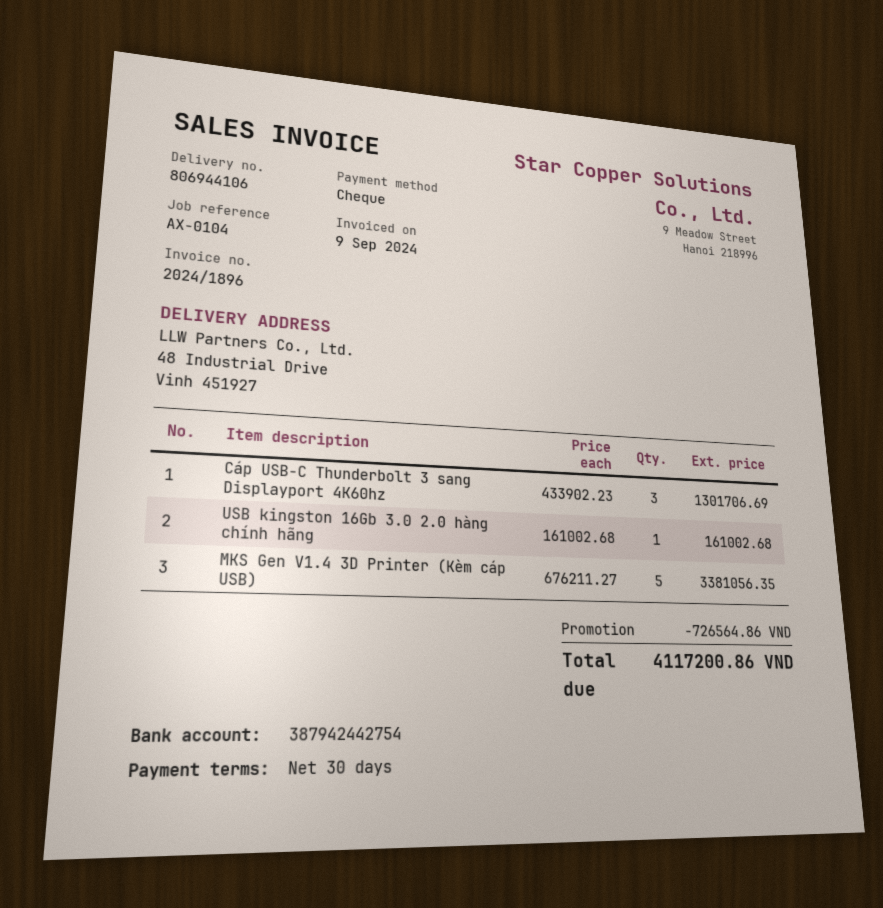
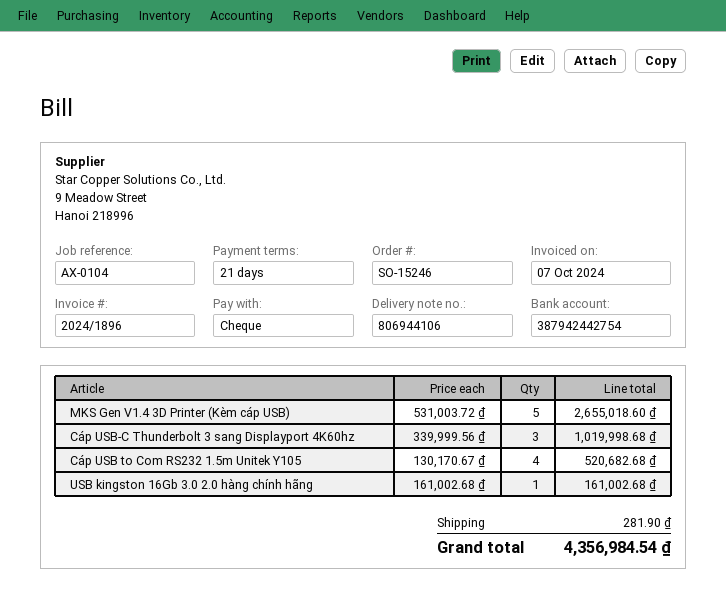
invoice date: 2024-09-09 -> 2024-10-07
payment terms: 30 days -> 21 days
Cáp USB-C Thunderbolt 3 sang Displayport 4K60hz: 3 x 433902.23 = 1301706.69 -> 3 x 339999.56 = 1019998.68
MKS Gen V1.4 3D Printer (Kèm cáp USB): 5 x 676211.27 = 3381056.35 -> 5 x 531003.72 = 2655018.60
Cáp USB to Com RS232 1.5m Unitek Y105: none -> 4 x 130170.67 = 520682.68
discount: 726564.86 -> none
shipping: none -> 281.90
total: 4117200.86 -> 4356984.54

